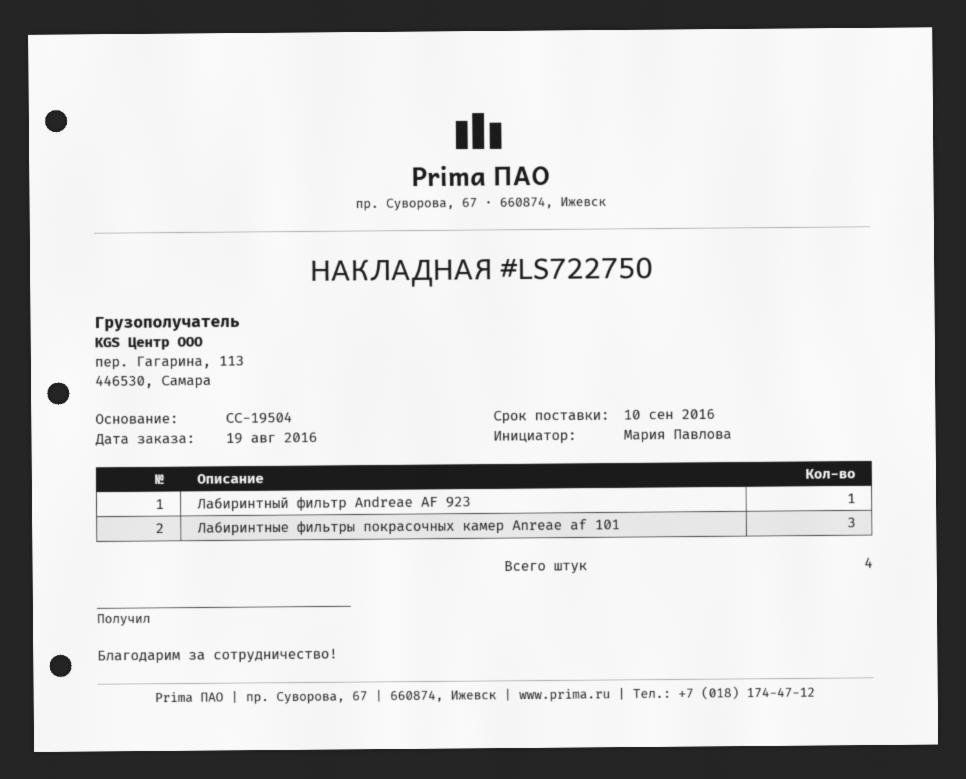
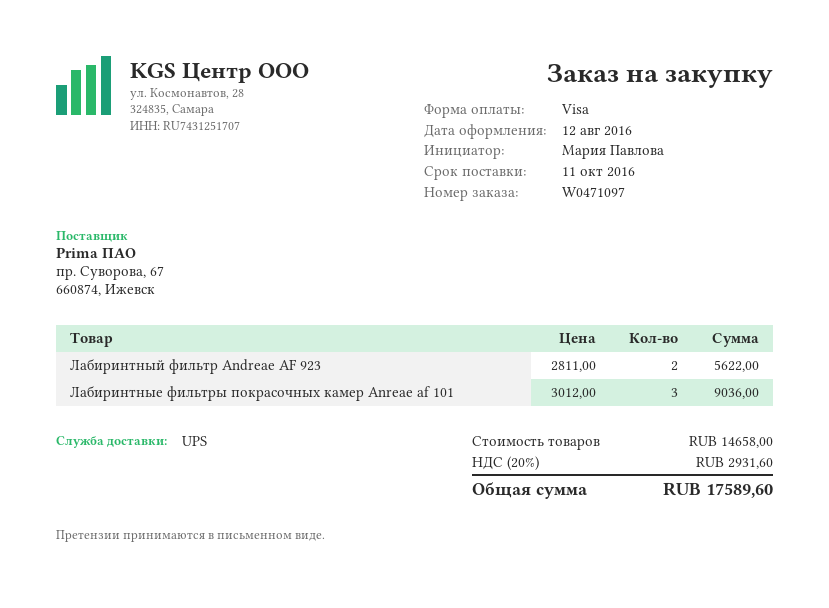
order date: 2016-08-19 -> 2016-08-12
delivery date: 2016-09-10 -> 2016-10-11
Лабиринтный фильтр Andreae AF 923: 1 -> 2

